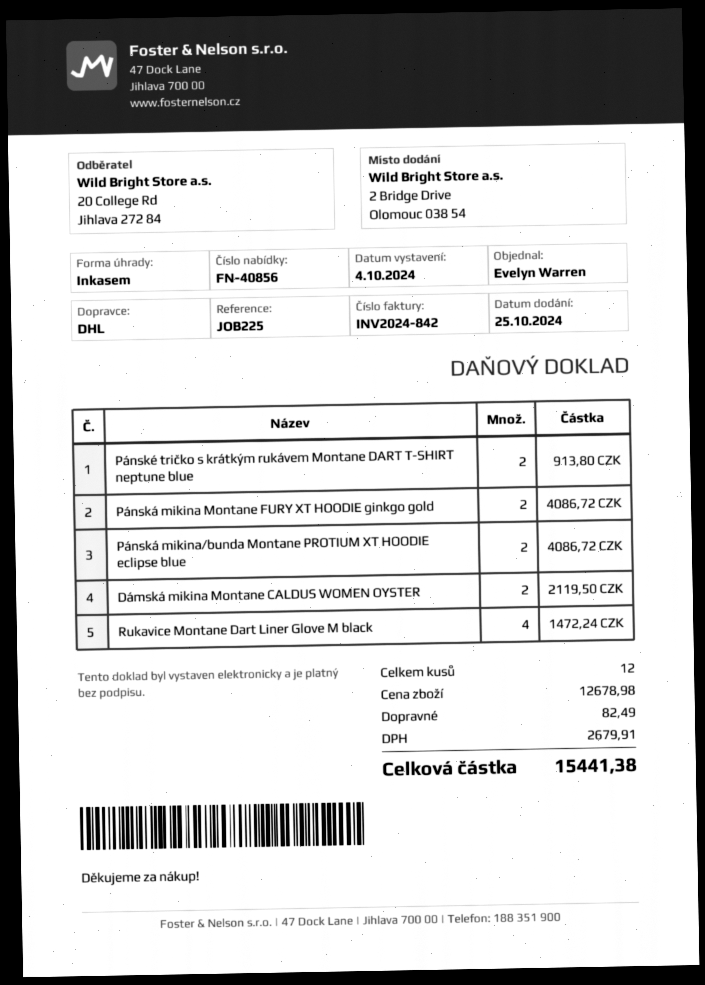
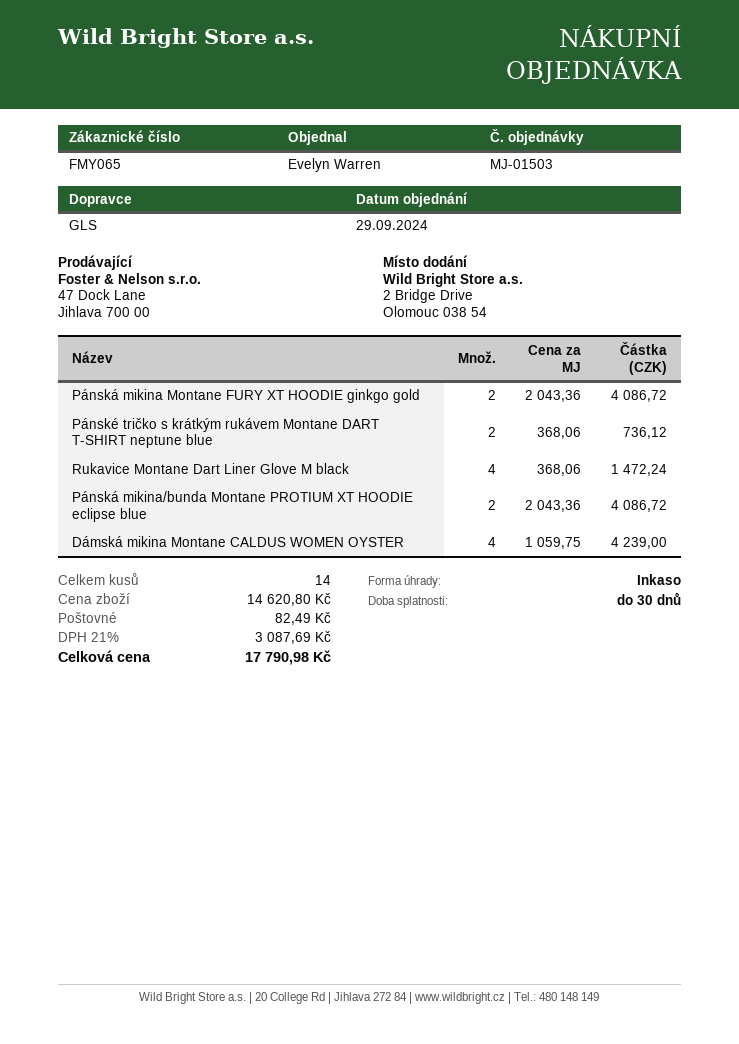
shipping method: DHL -> GLS
Pánské tričko s krátkým rukávem Montane DART T-SHIRT neptune blue: 2 for 913.80 -> 2 for 736.12
Dámská mikina Montane CALDUS WOMEN OYSTER: 2 for 2119.50 -> 4 for 4239.00
total quantity: 12 -> 14
subtotal: 12678.98 -> 14620.80
tax: 2679.91 -> 3087.69
total: 15441.38 -> 17790.98

